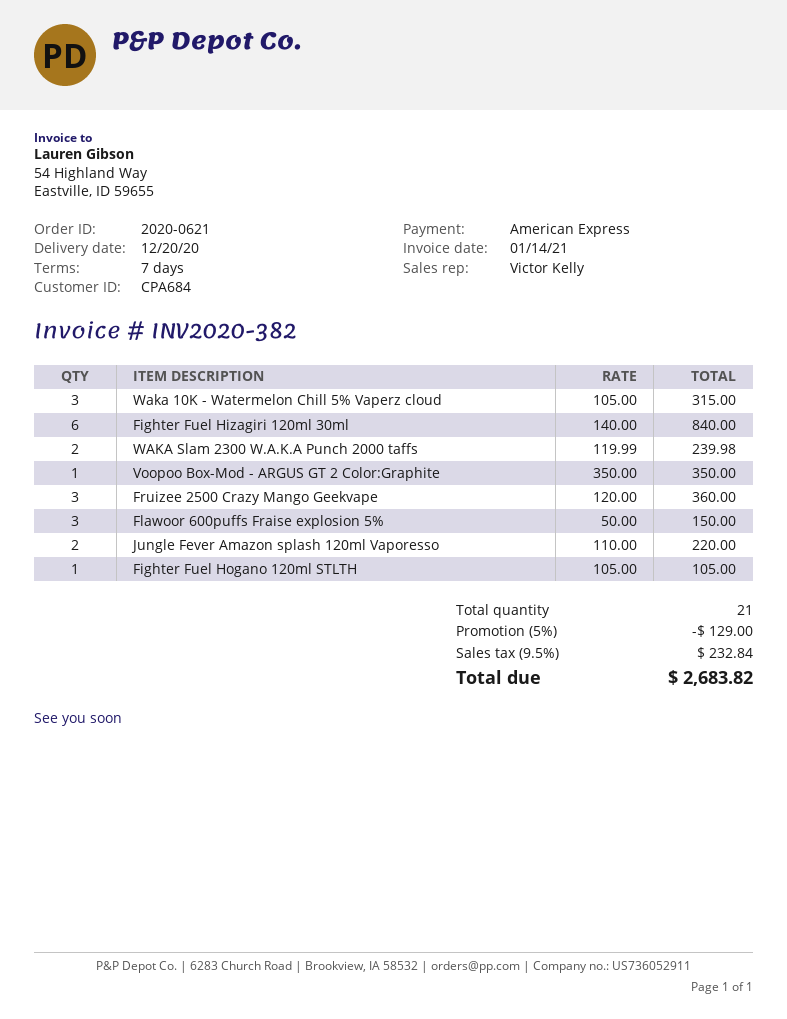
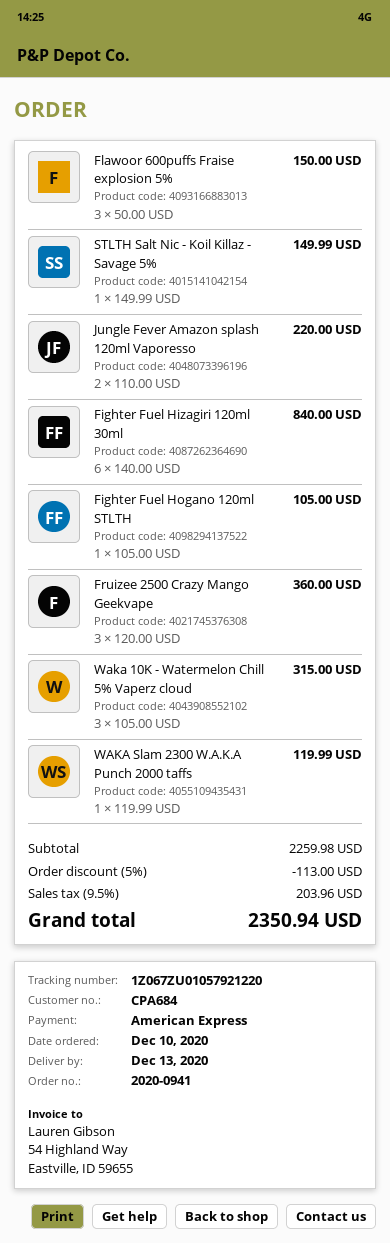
order number: 2020-0621 -> 2020-0941
delivery date: 2020-12-20 -> 2020-12-13
WAKA Slam 2300 W.A.K.A Punch 2000 taffs: 2 x 119.99 = 239.98 -> 1 x 119.99 = 119.99
Voopoo Box-Mod - ARGUS GT 2 Color:Graphite: 1 x 350.00 = 350.00 -> none
STLTH Salt Nic - Koil Killaz - Savage 5%: none -> 1 x 149.99 = 149.99
discount: 5% = 129.00 -> 5% = 113.00
tax: 9.5% = 232.84 -> 9.5% = 203.96
total: 2683.82 -> 2350.94

